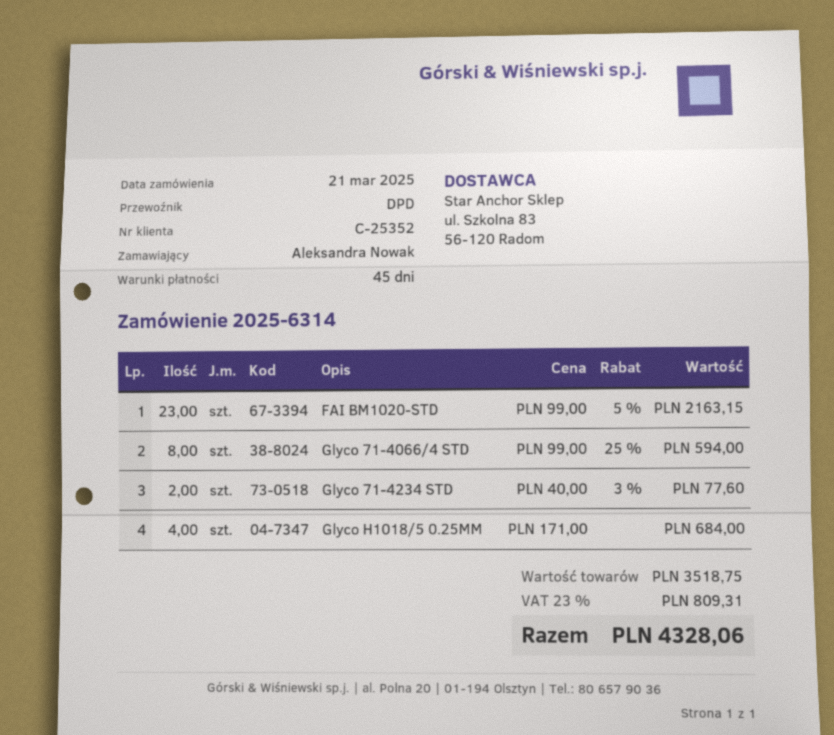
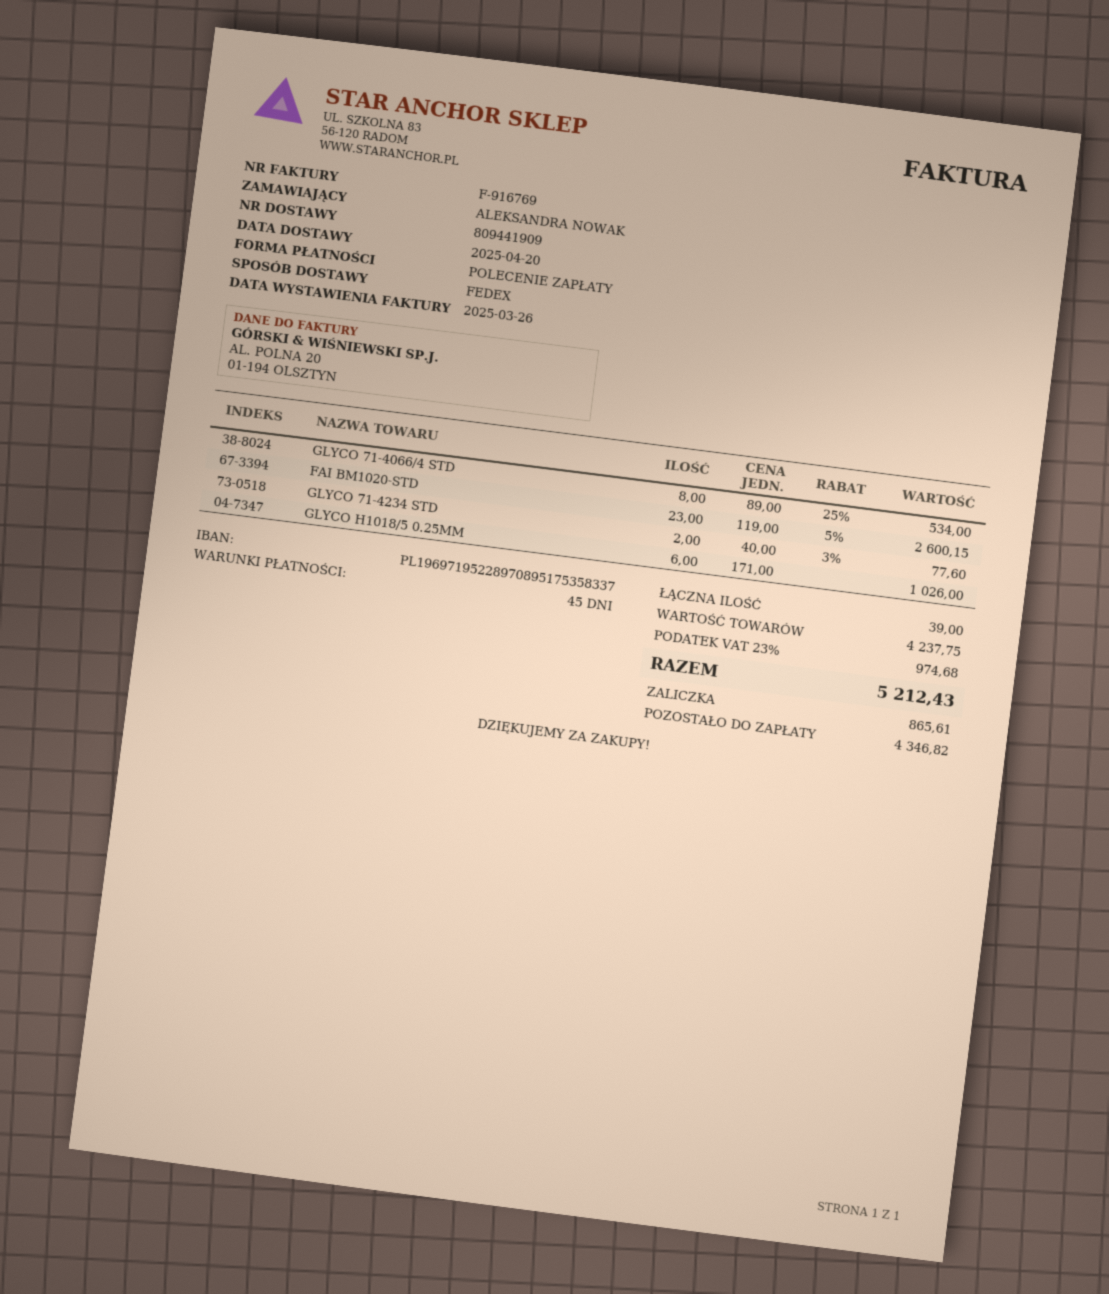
shipping method: DPD -> FedEx
FAI BM1020-STD: 23 x 99.00 - 5% = 2163.15 -> 23 x 119.00 - 5% = 2600.15
Glyco 71-4066/4 STD: 8 x 99.00 - 25% = 594.00 -> 8 x 89.00 - 25% = 534.00
Glyco H1018/5 0.25MM: 4 x 171.00 = 684.00 -> 6 x 171.00 = 1026.00
subtotal: 3518.75 -> 4237.75
tax: 23% = 809.31 -> 23% = 974.68
total: 4328.06 -> 5212.43

